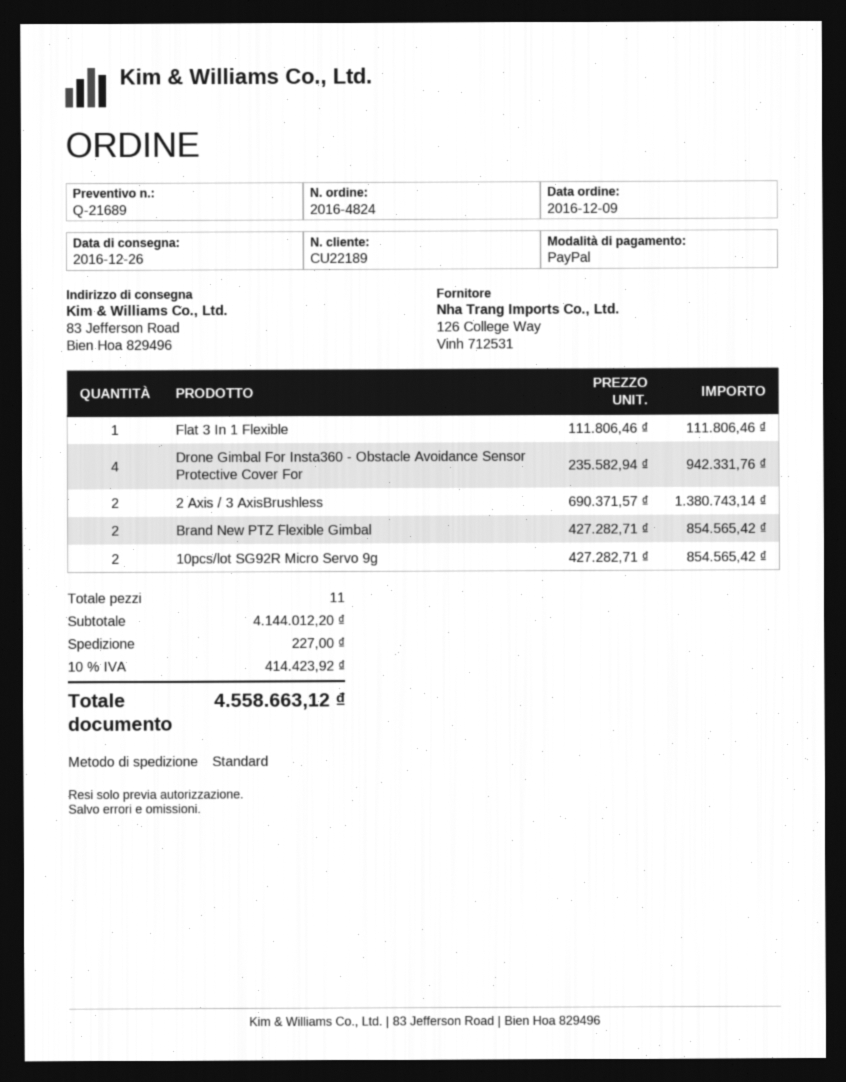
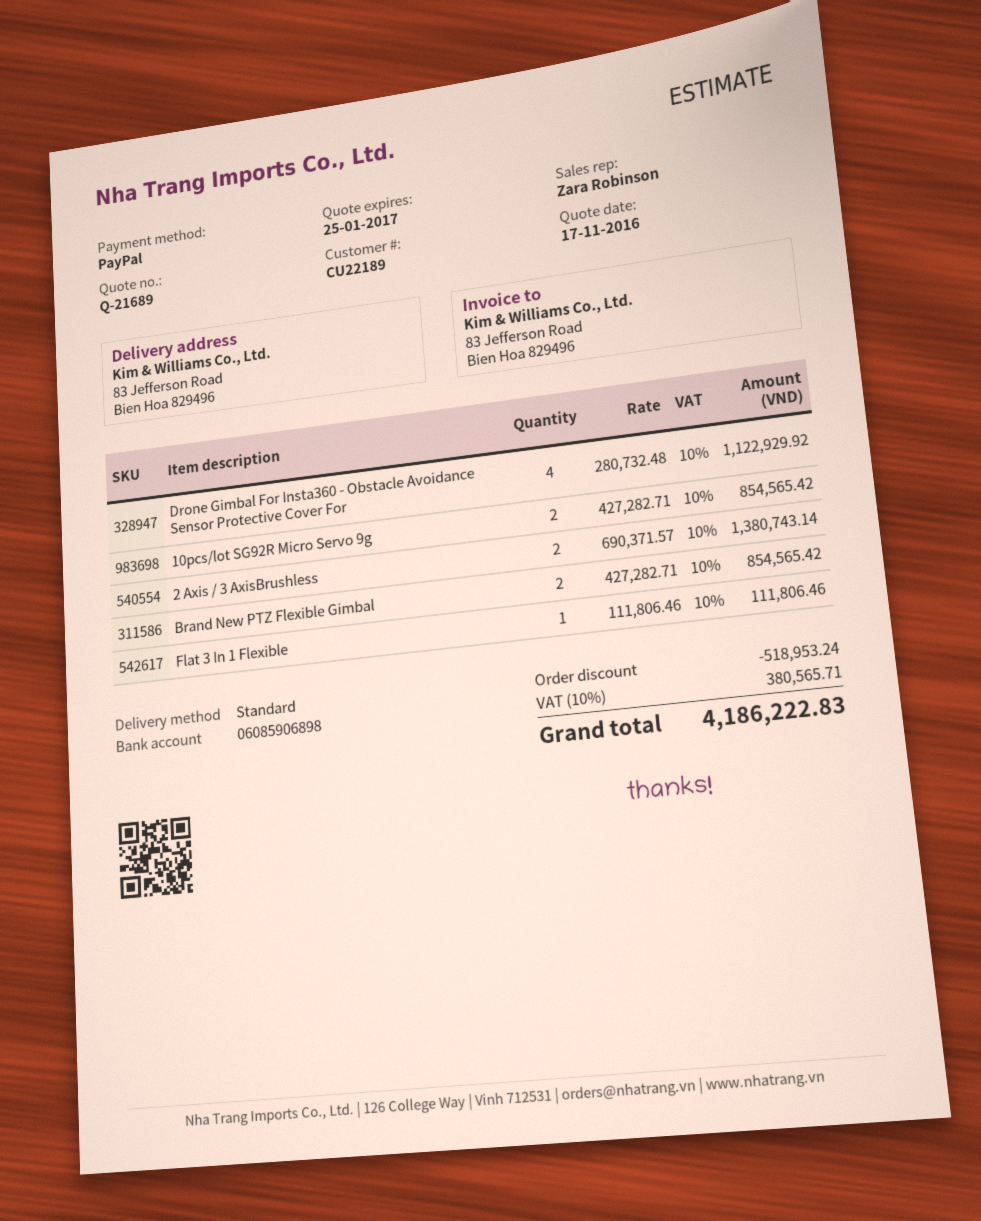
Drone Gimbal For Insta360 - Obstacle Avoidance Sensor Protective Cover For: 4 x 235582.94 = 942331.76 -> 4 x 280732.48 = 1122929.92
discount: none -> 518953.24
shipping: 227.00 -> none
tax: 10% = 414423.92 -> 10% = 380565.71
total: 4558663.12 -> 4186222.83

